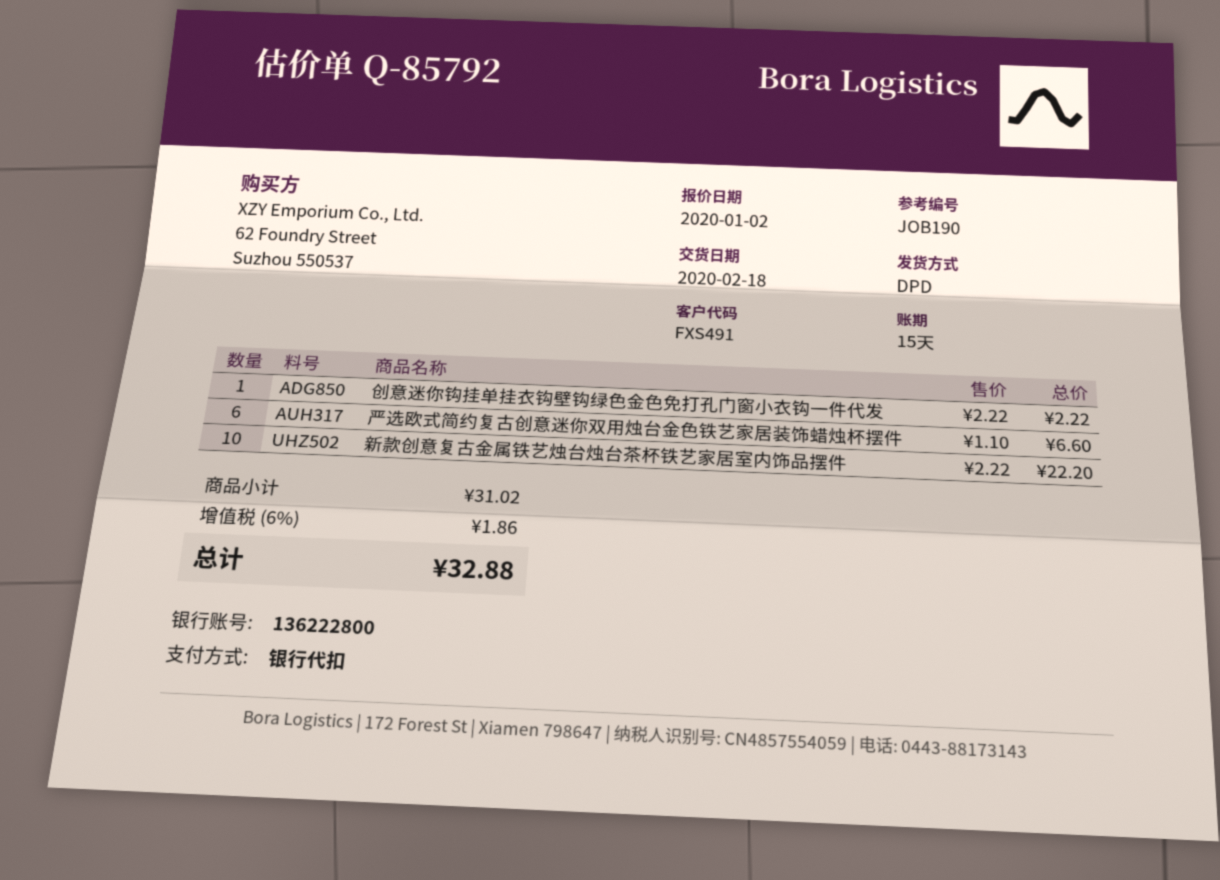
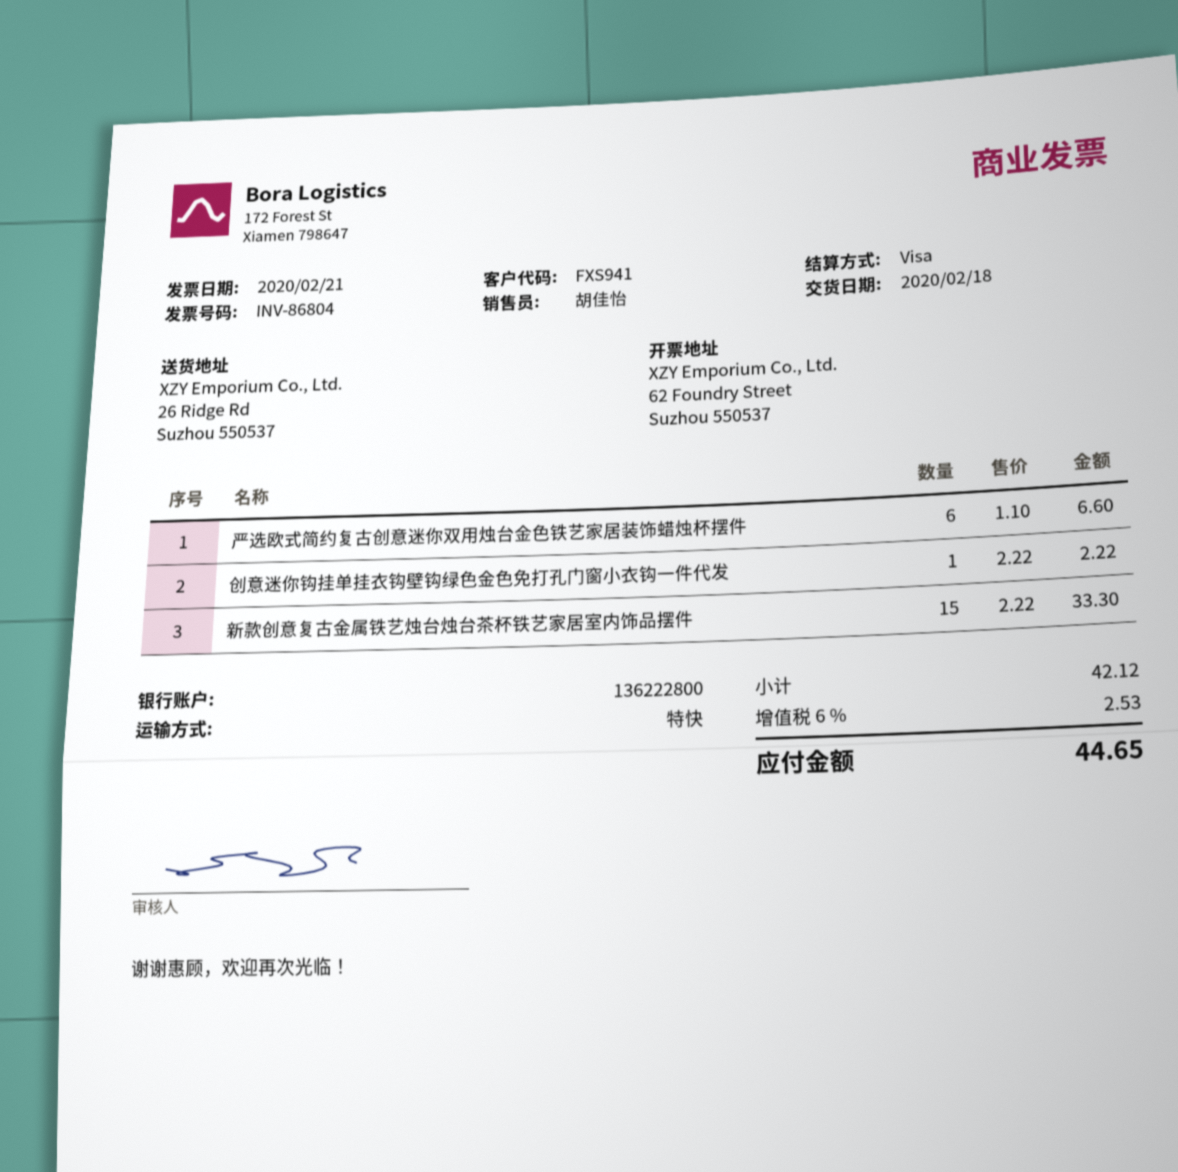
customer number: FXS491 -> FXS941
payment method: direct debit -> Visa
shipping method: DPD -> express
新款创意复古金属铁艺烛台烛台茶杯铁艺家居室内饰品摆件: 10 x 2.22 = 22.20 -> 15 x 2.22 = 33.30
subtotal: 31.02 -> 42.12
tax: 6% = 1.86 -> 6% = 2.53
total: 32.88 -> 44.65

